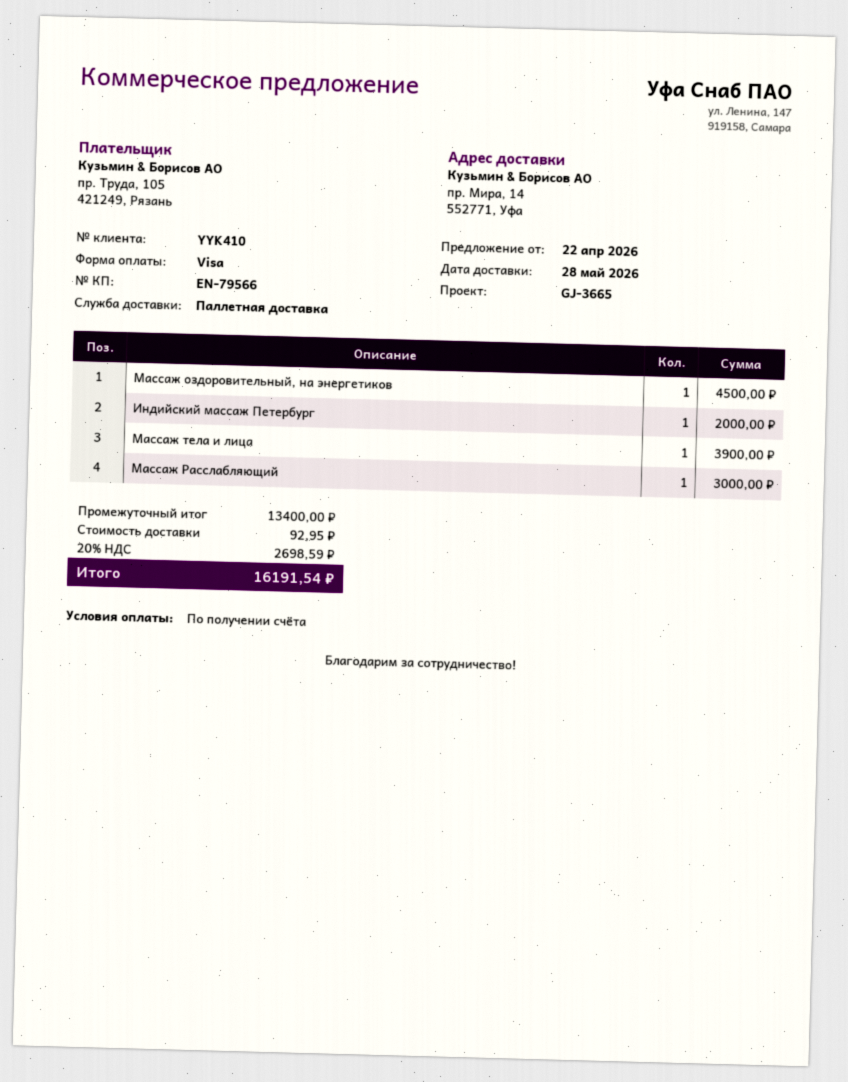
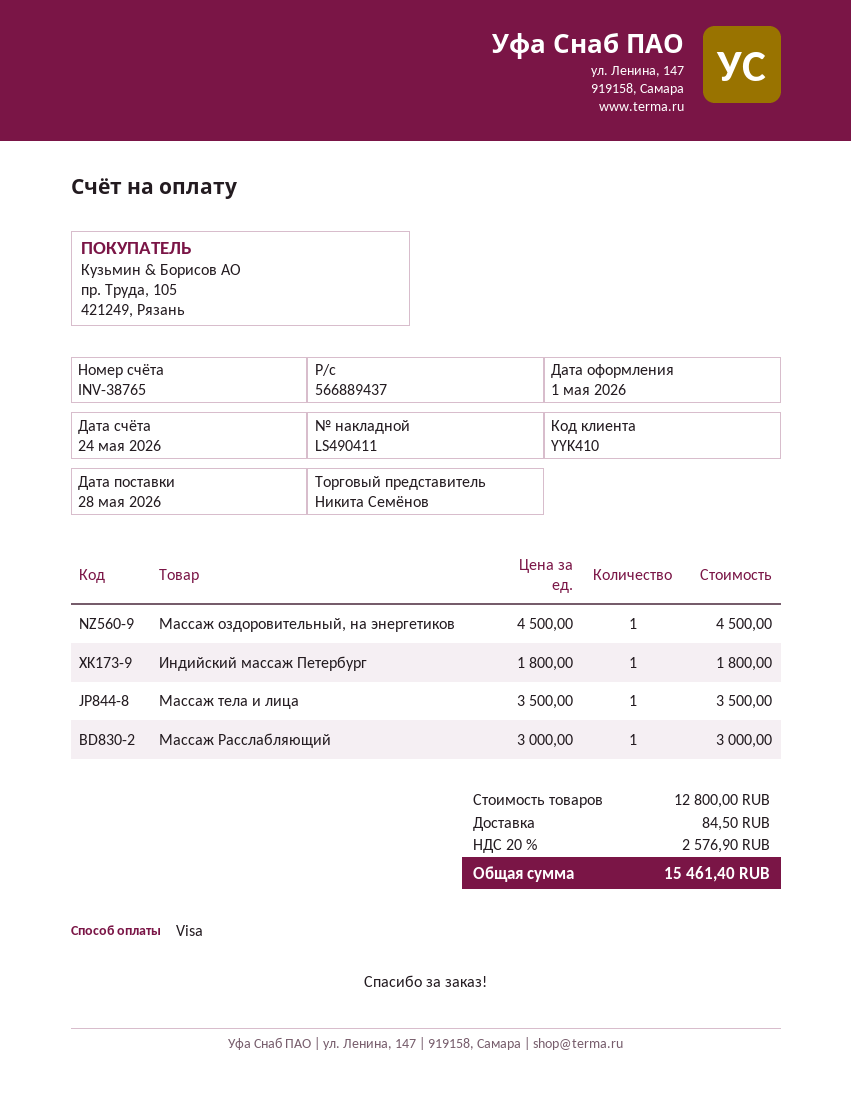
Индийский массаж Петербург: 1 for 2000.00 -> 1 for 1800.00
Массаж тела и лица: 1 for 3900.00 -> 1 for 3500.00
subtotal: 13400.00 -> 12800.00
shipping: 92.95 -> 84.50
tax: 20% = 2698.59 -> 20% = 2576.90
total: 16191.54 -> 15461.40

